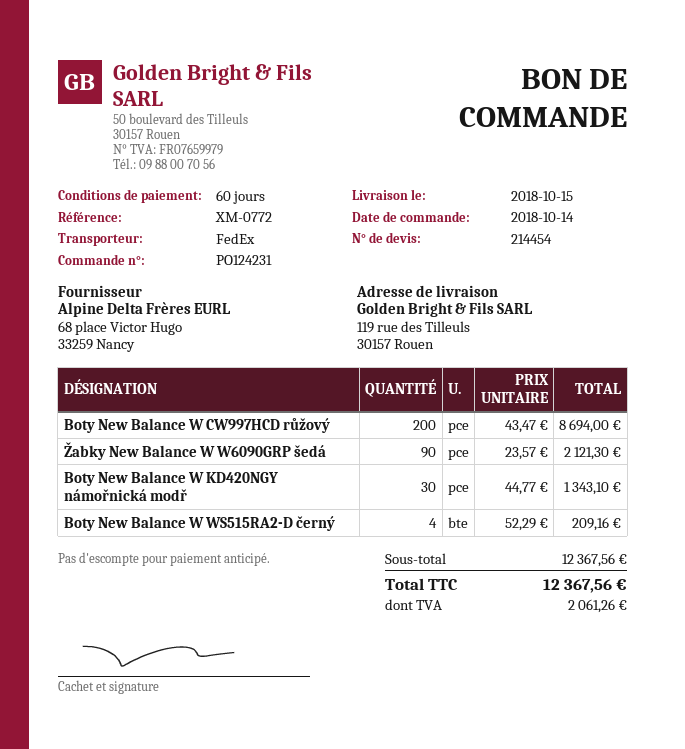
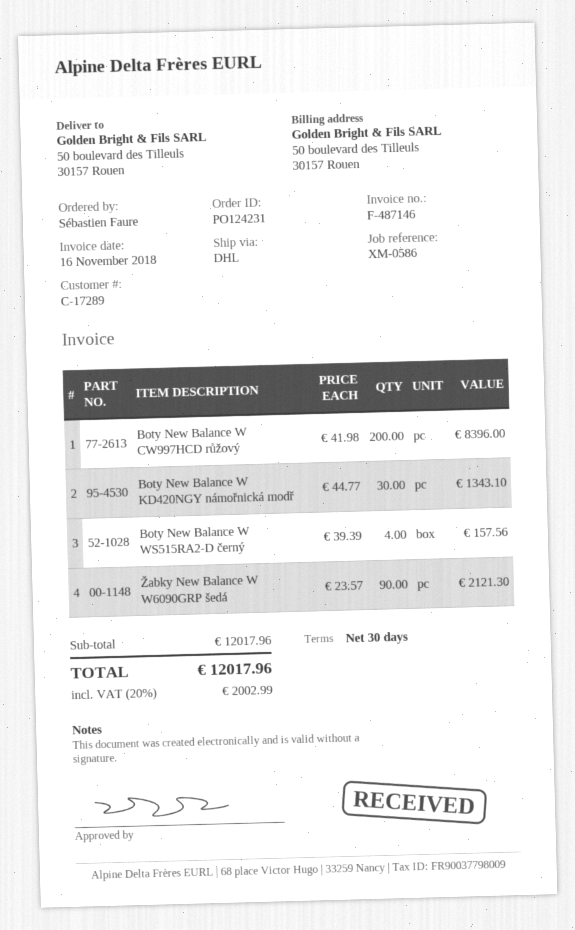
payment terms: 60 days -> 30 days
reference: XM-0772 -> XM-0586
shipping method: FedEx -> DHL
ship to: 119 rue des Tilleuls, 30157 Rouen -> 50 boulevard des Tilleuls, 30157 Rouen
Boty New Balance W CW997HCD růžový: 200 x 43.47 = 8694.00 -> 200 x 41.98 = 8396.00
Boty New Balance W WS515RA2-D černý: 4 x 52.29 = 209.16 -> 4 x 39.39 = 157.56
subtotal: 12367.56 -> 12017.96
tax: 2061.26 -> 2002.99
total: 12367.56 -> 12017.96

